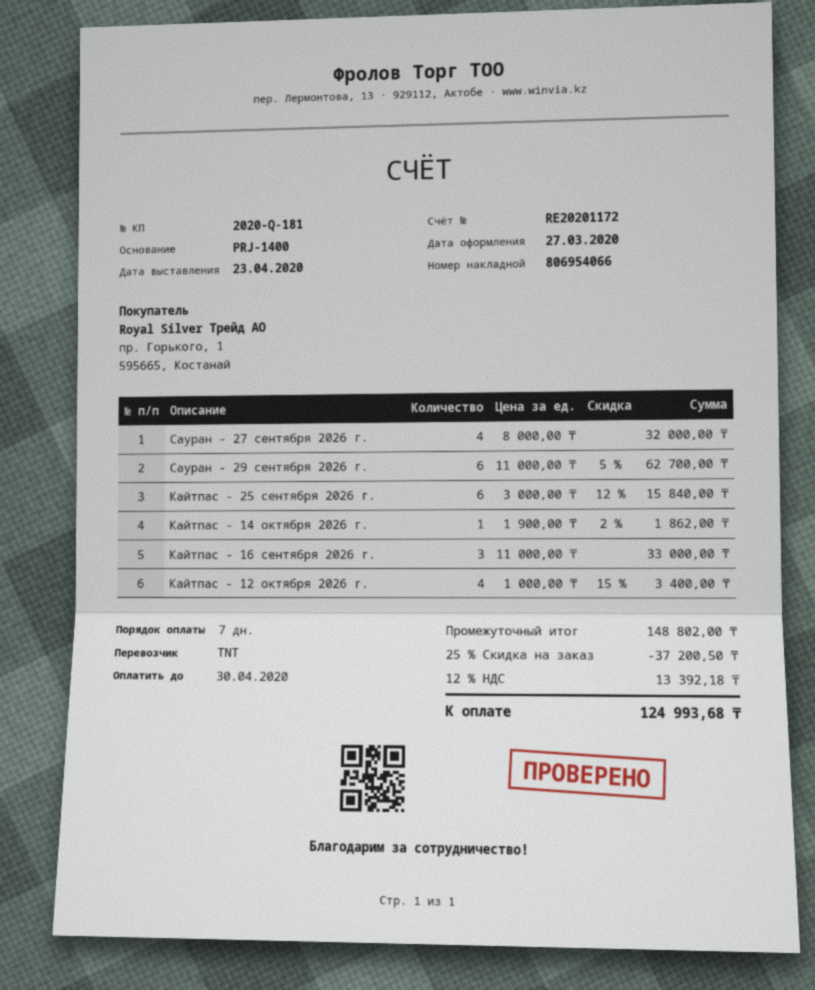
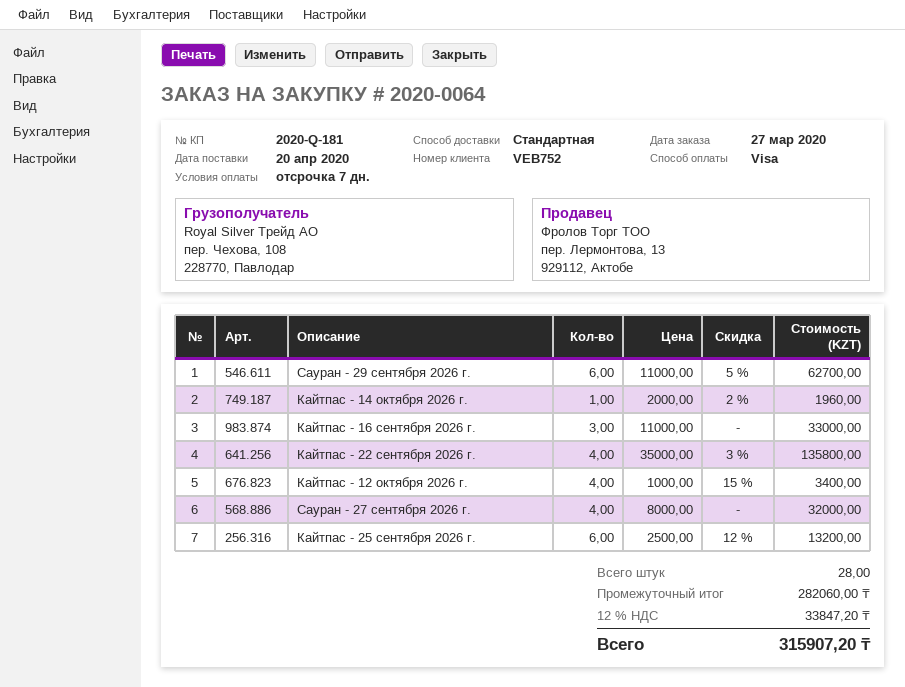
shipping method: TNT -> standard
Кайтпас - 25 сентября 2026 г.: 6 x 3000.00 - 12% = 15840.00 -> 6 x 2500.00 - 12% = 13200.00
Кайтпас - 14 октября 2026 г.: 1 x 1900.00 - 2% = 1862.00 -> 1 x 2000.00 - 2% = 1960.00
Кайтпас - 22 сентября 2026 г.: none -> 4 x 35000.00 - 3% = 135800.00
subtotal: 148802.00 -> 282060.00
discount: 25% = 37200.50 -> none
tax: 12% = 13392.18 -> 12% = 33847.20
total: 124993.68 -> 315907.20

